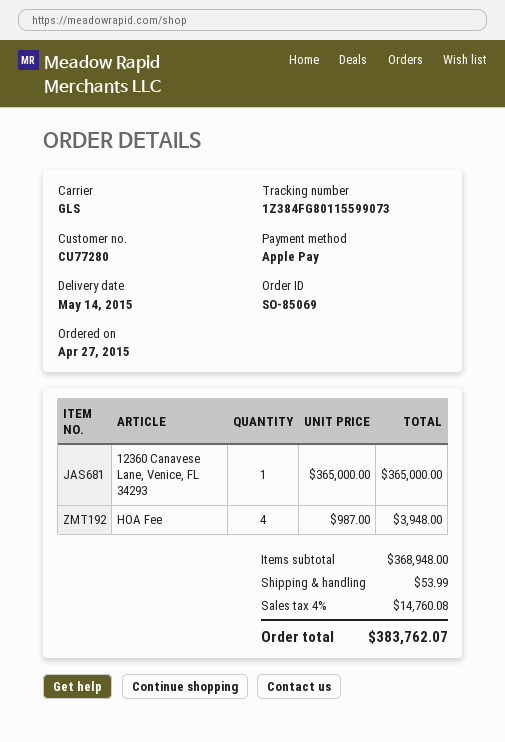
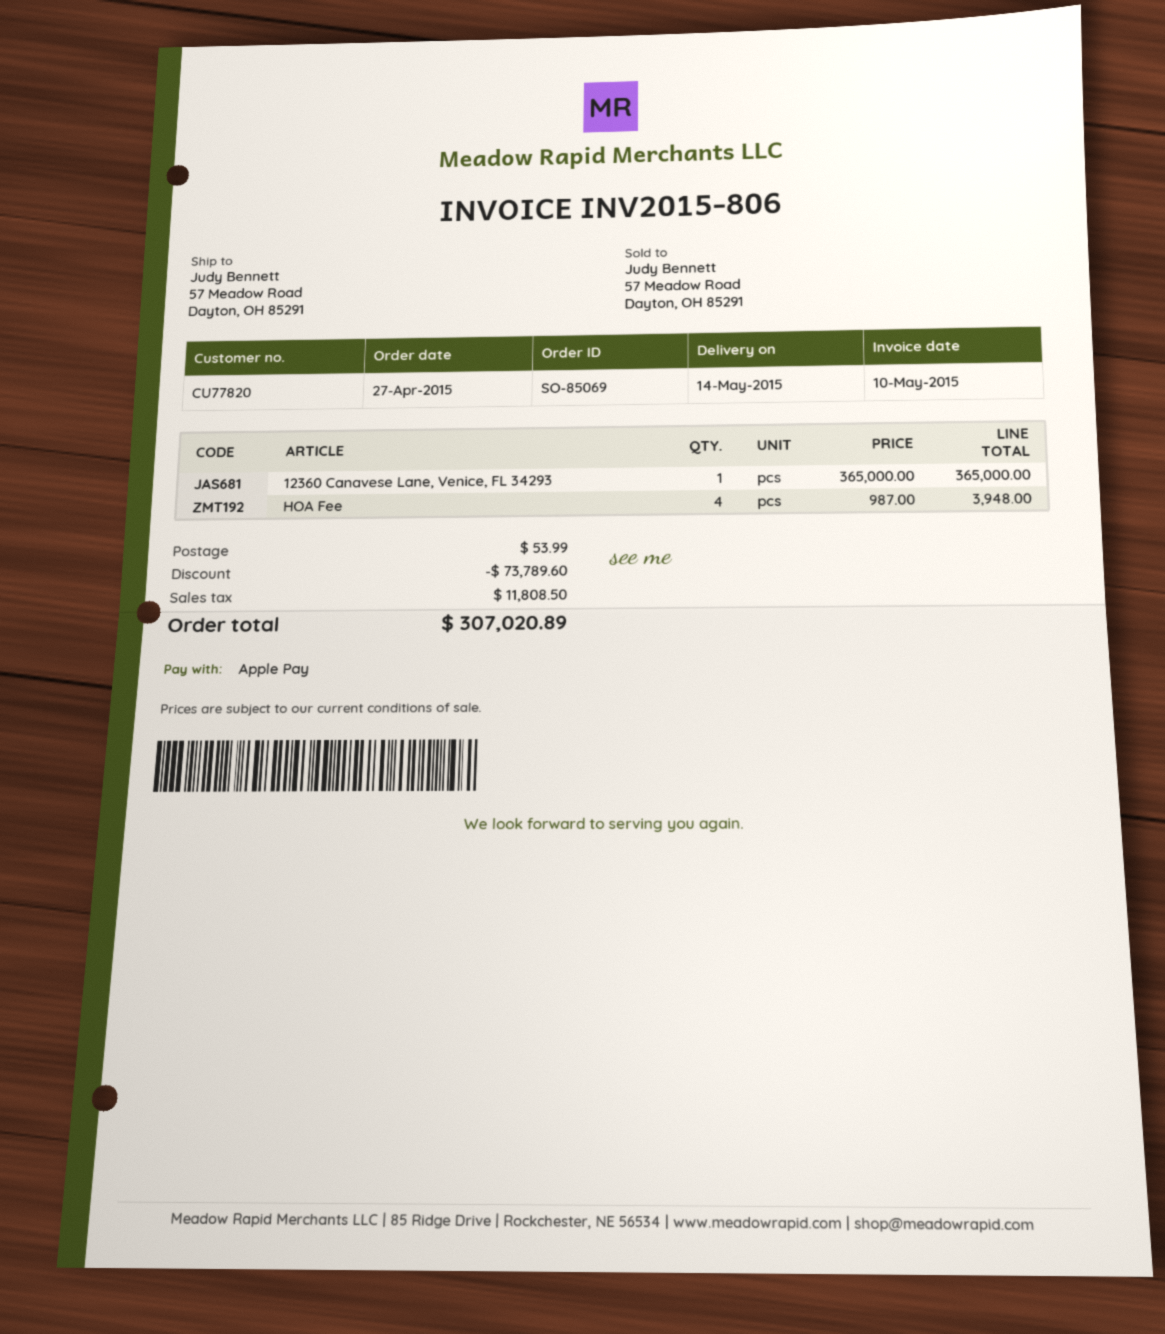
customer number: CU77280 -> CU77820
discount: none -> 73789.60
tax: 14760.08 -> 11808.50
total: 383762.07 -> 307020.89

